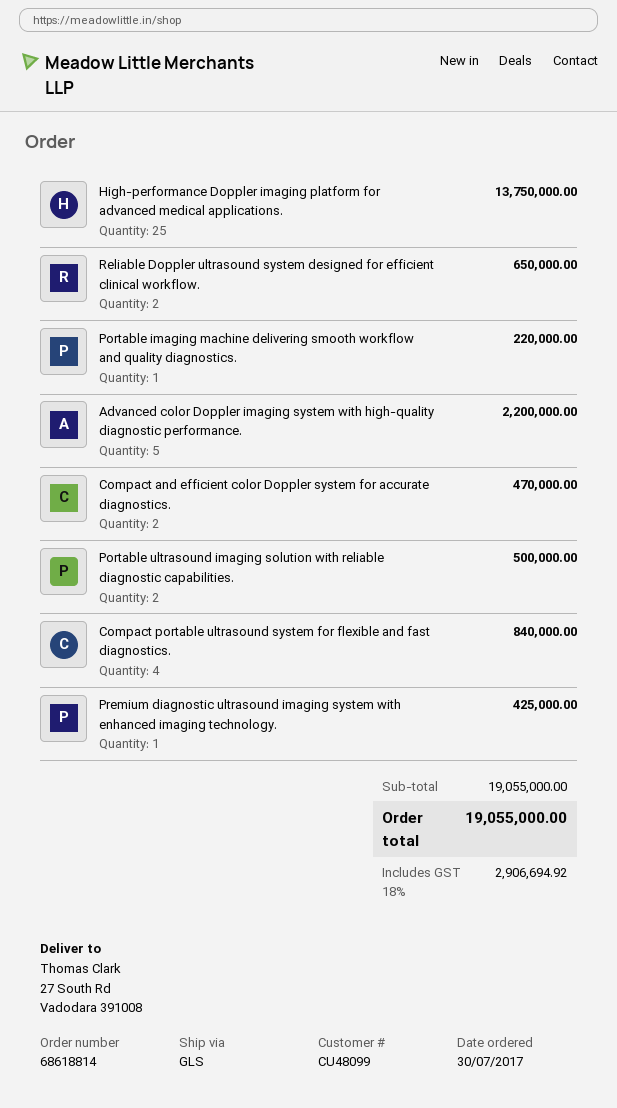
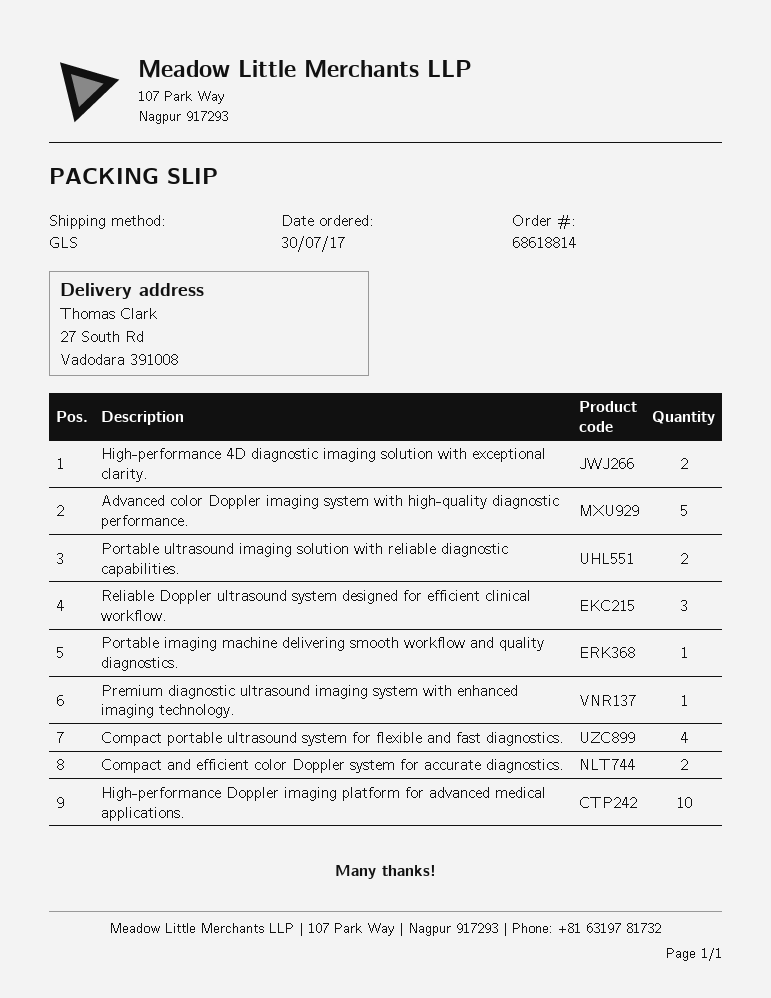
High-performance Doppler imaging platform for advanced medical applications.: 25 -> 10
Reliable Doppler ultrasound system designed for efficient clinical workflow.: 2 -> 3
High-performance 4D diagnostic imaging solution with exceptional clarity.: none -> 2

